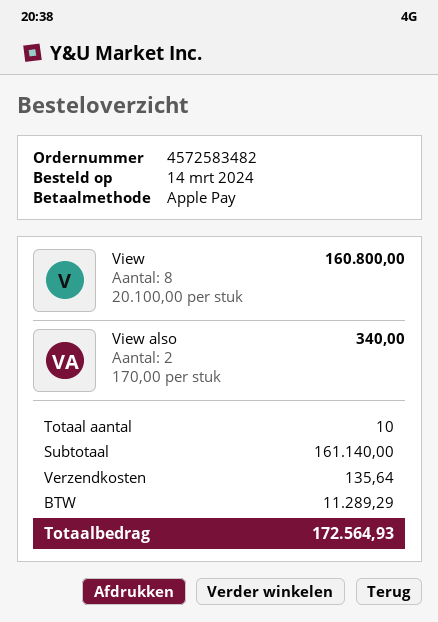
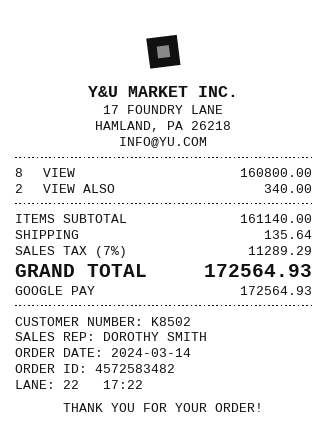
payment method: Apple Pay -> Google Pay

